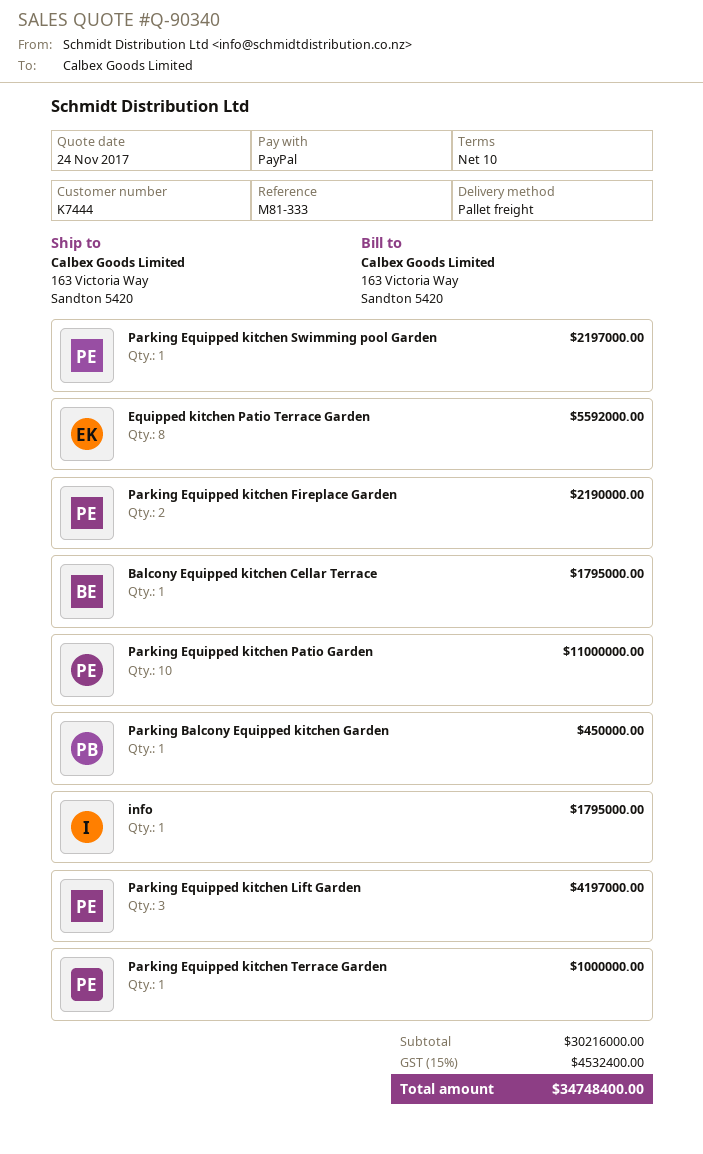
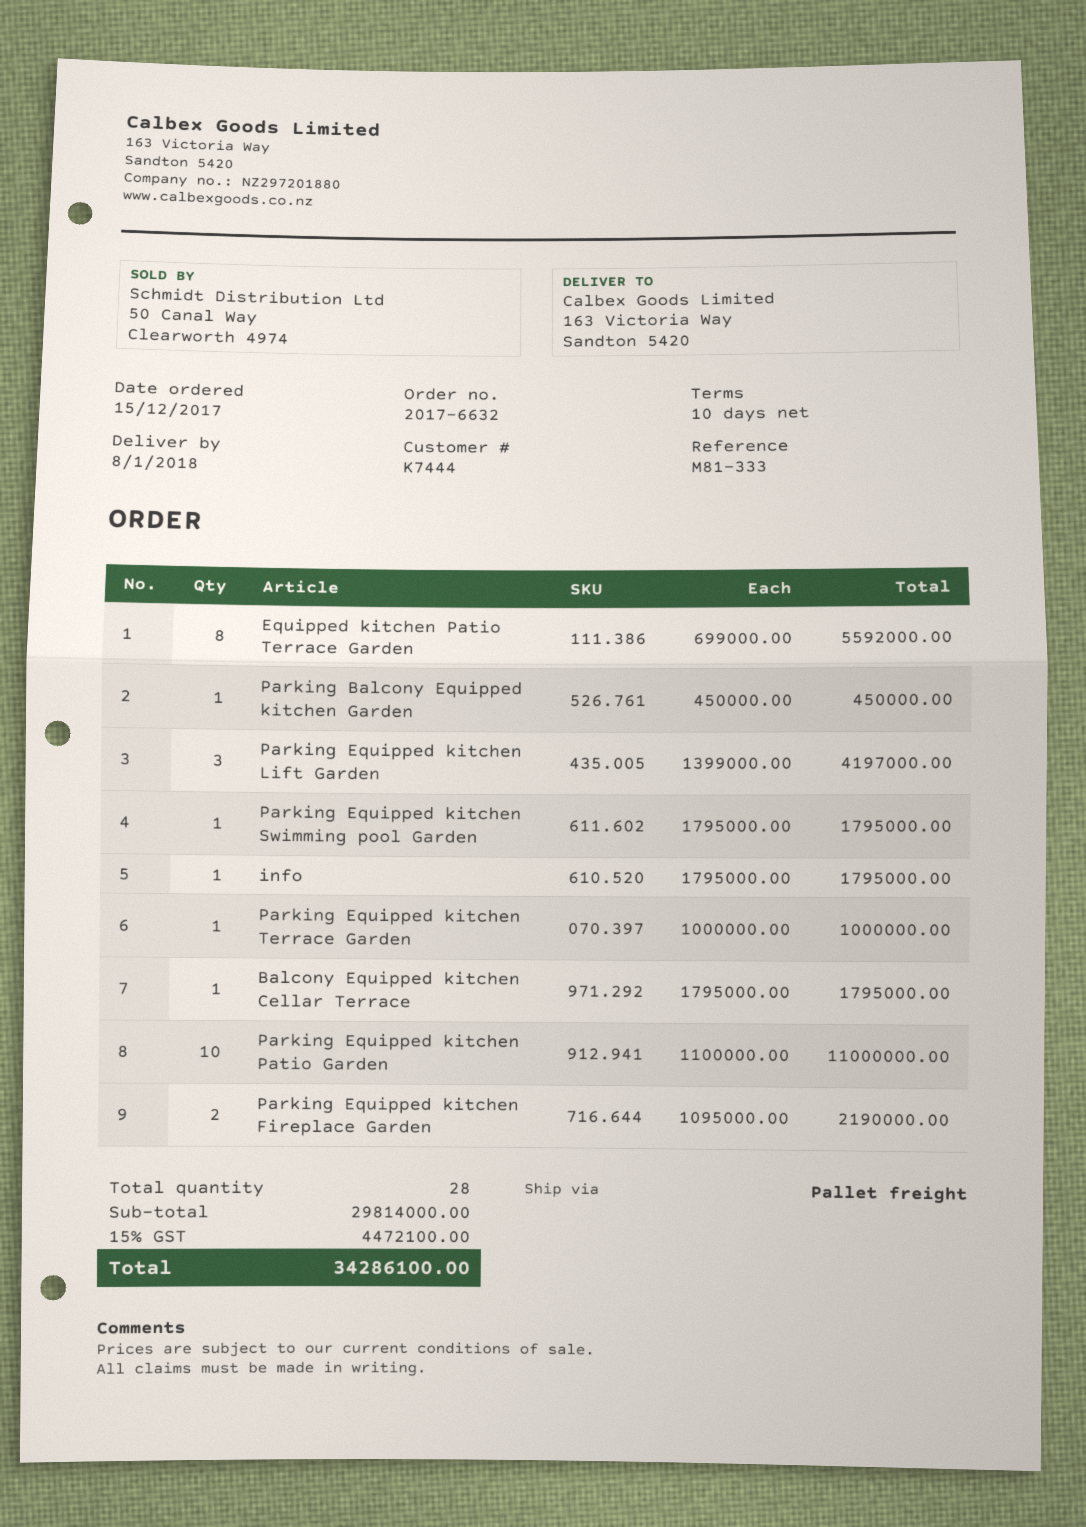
Parking Equipped kitchen Swimming pool Garden: 1 for 2197000.00 -> 1 for 1795000.00
subtotal: 30216000.00 -> 29814000.00
tax: 15% = 4532400.00 -> 15% = 4472100.00
total: 34748400.00 -> 34286100.00

